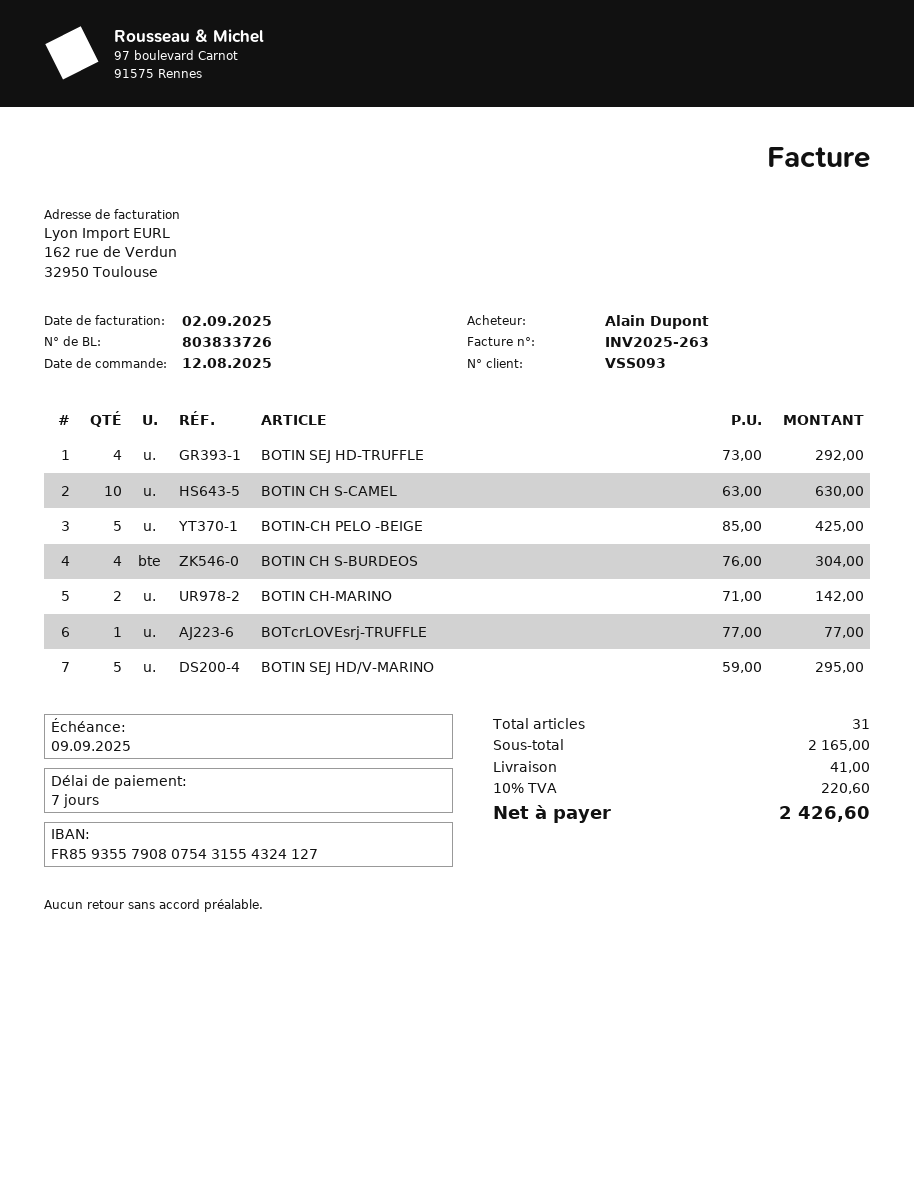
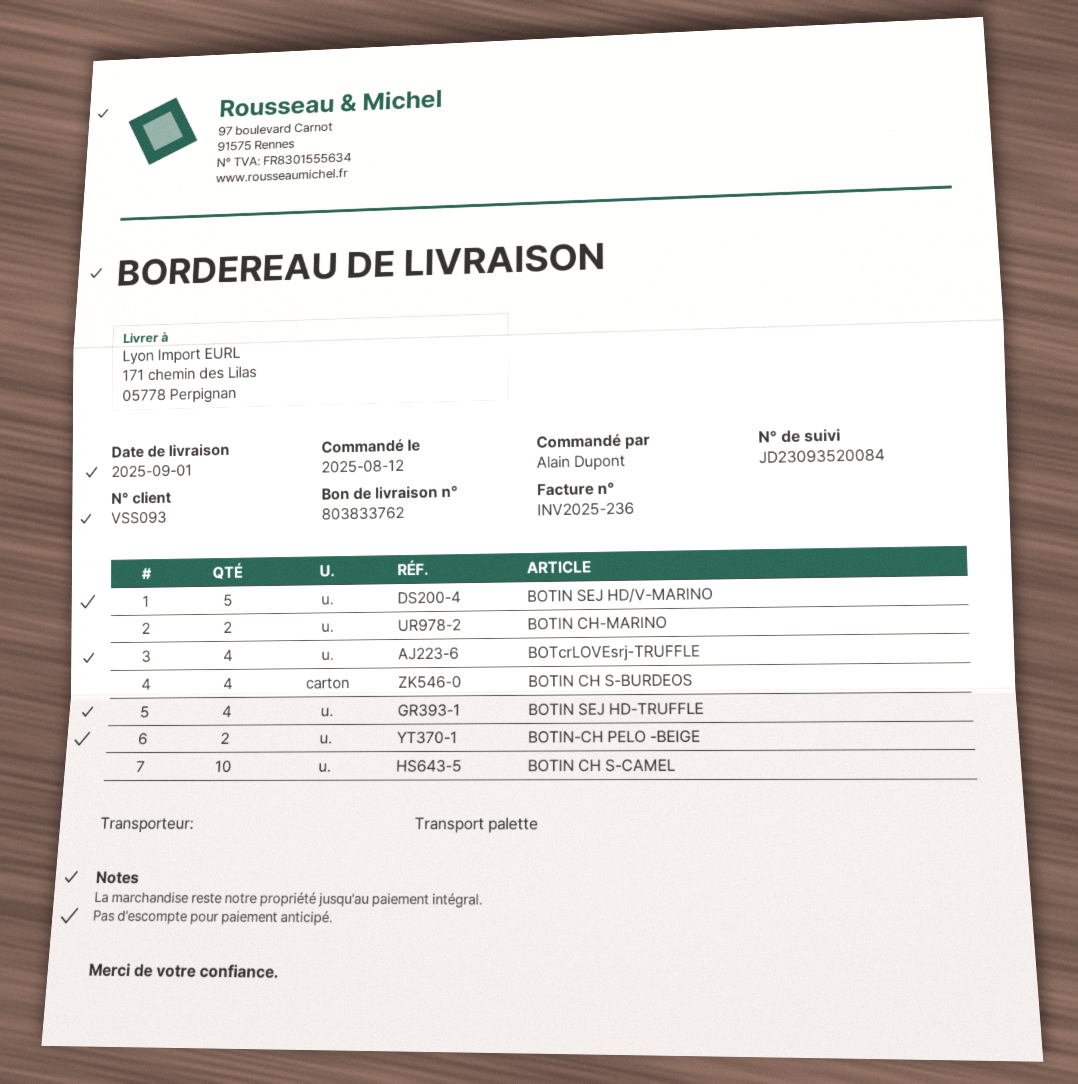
delivery note number: 803833726 -> 803833762
invoice number: INV2025-263 -> INV2025-236
BOTIN-CH PELO -BEIGE: 5 -> 2
BOTcrLOVEsrj-TRUFFLE: 1 -> 4

